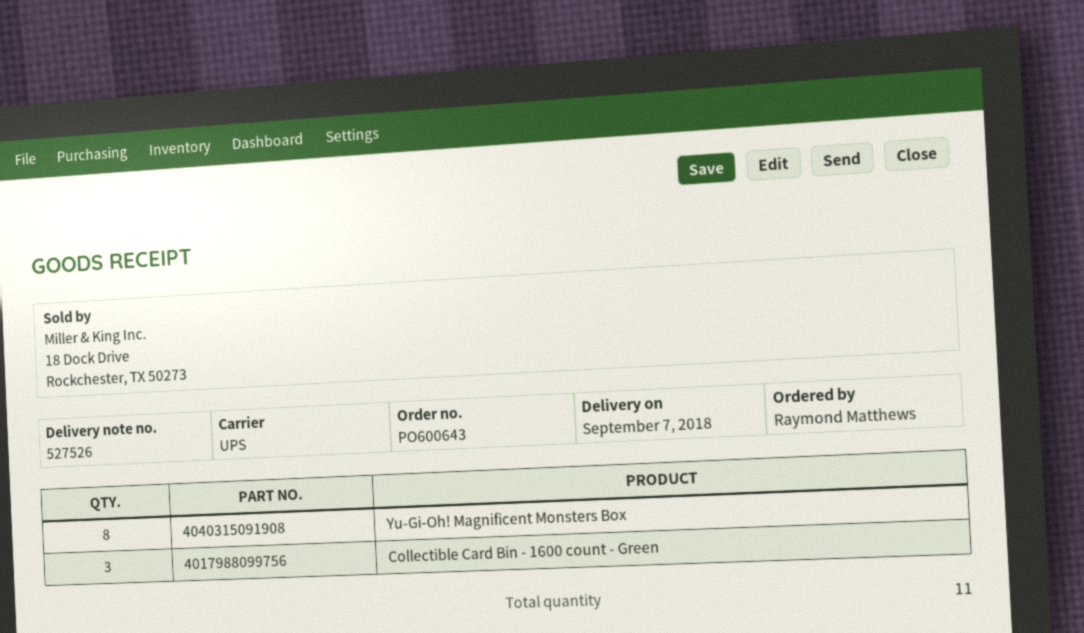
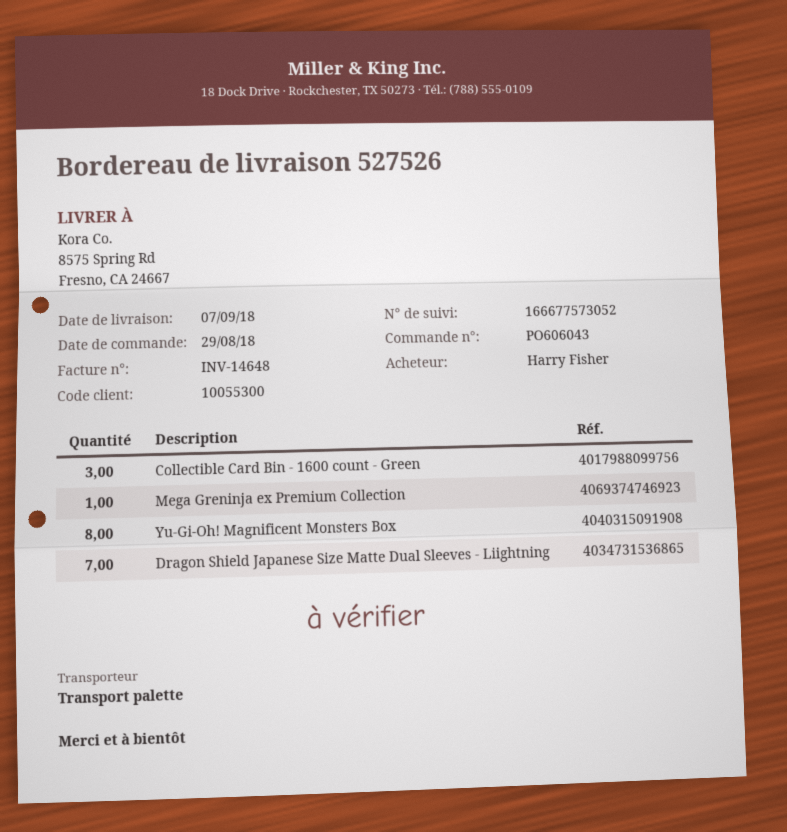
order number: PO600643 -> PO606043
ordered by: Raymond Matthews -> Harry Fisher
shipping method: UPS -> pallet freight
Mega Greninja ex Premium Collection: none -> 1
Dragon Shield Japanese Size Matte Dual Sleeves - Liightning: none -> 7

